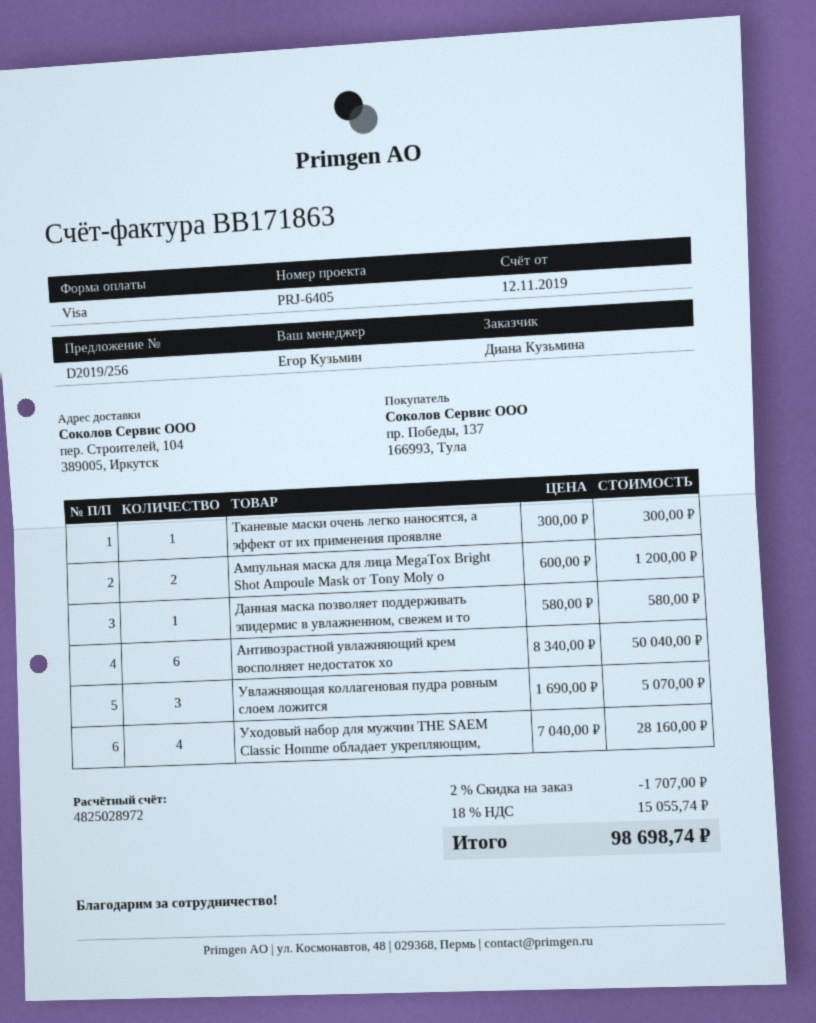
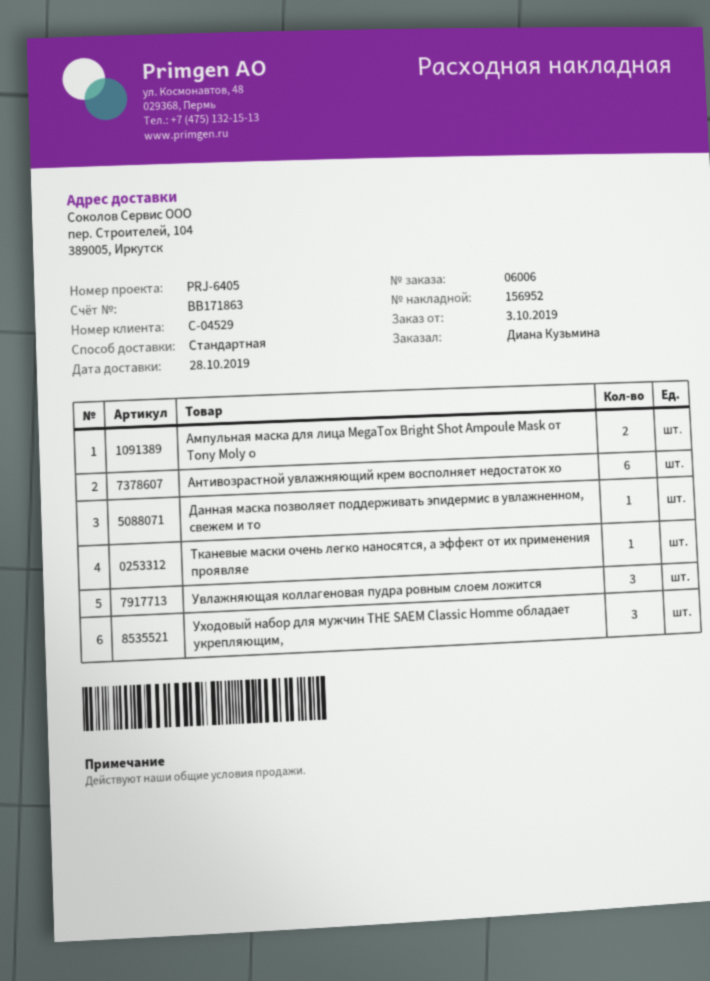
Уходовый набор для мужчин THE SAEM Classic Homme обладает укрепляющим,: 4 -> 3

